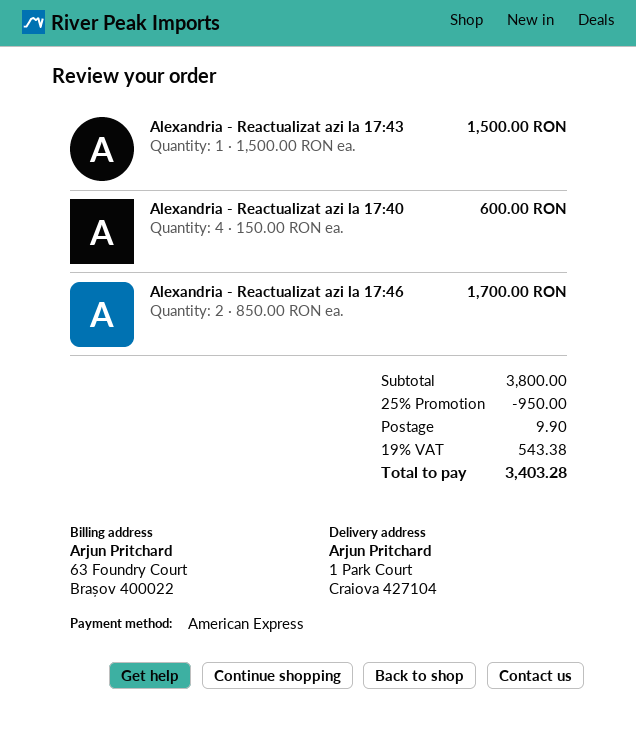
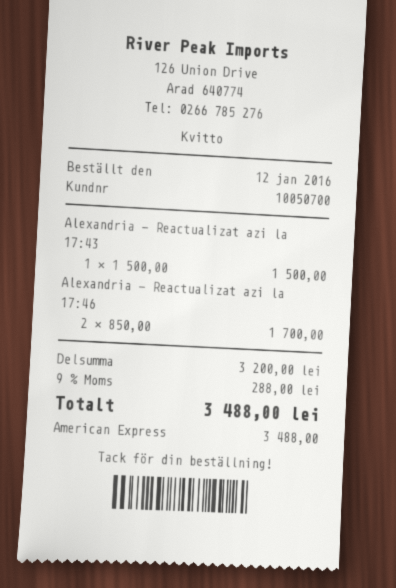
Alexandria - Reactualizat azi la 17:40: 4 x 150.00 = 600.00 -> none
subtotal: 3800.00 -> 3200.00
discount: 25% = 950.00 -> none
shipping: 9.90 -> none
tax: 19% = 543.38 -> 9% = 288.00
total: 3403.28 -> 3488.00

